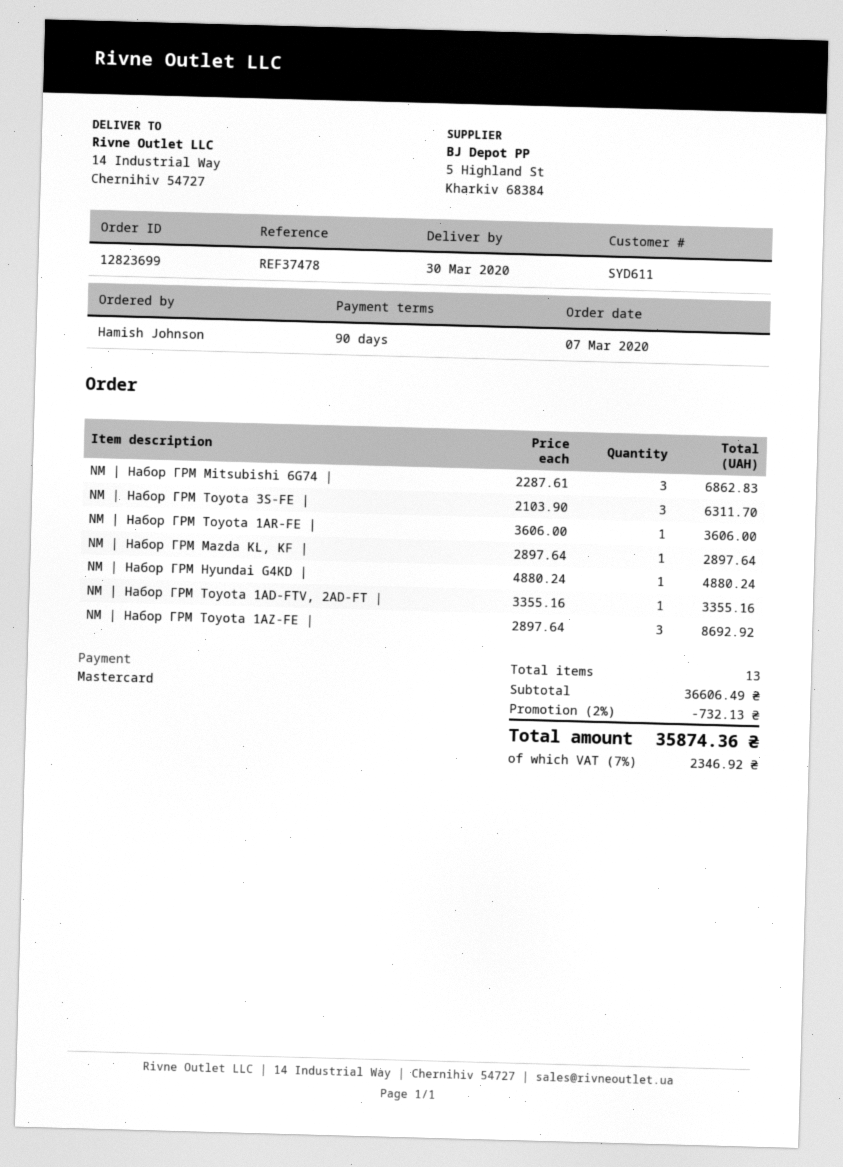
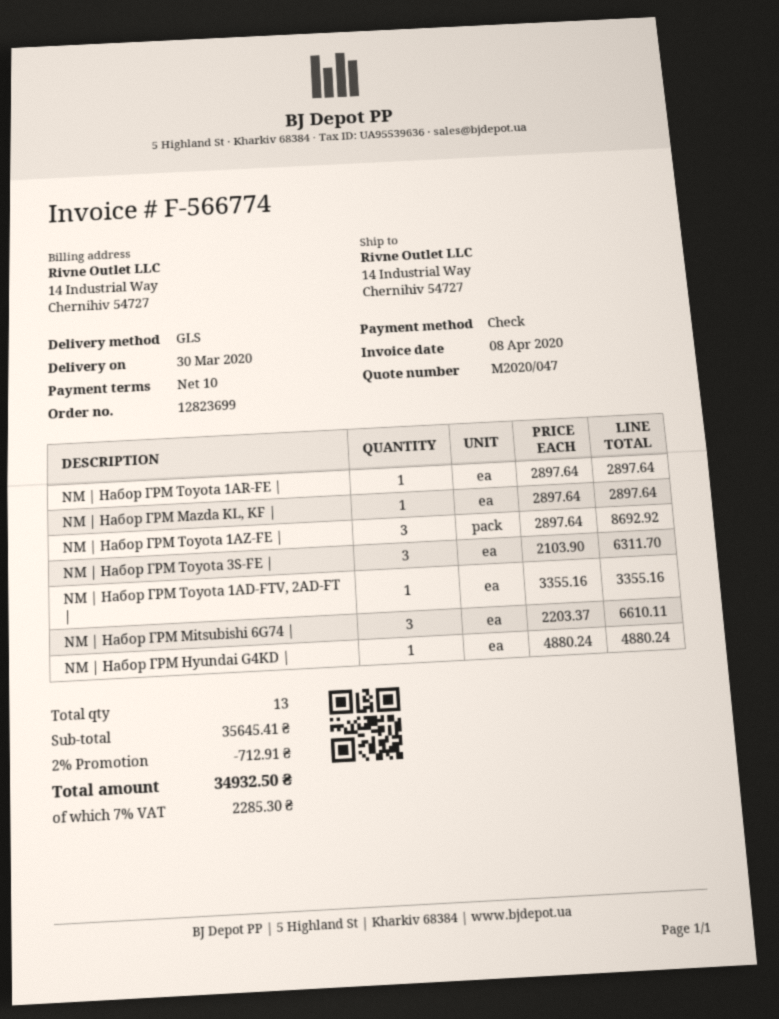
payment terms: 90 days -> 10 days
payment method: Mastercard -> cheque
NM | Набор ГРМ Mitsubishi 6G74 |: 3 x 2287.61 = 6862.83 -> 3 x 2203.37 = 6610.11
NM | Набор ГРМ Toyota 1AR-FE |: 1 x 3606.00 = 3606.00 -> 1 x 2897.64 = 2897.64
subtotal: 36606.49 -> 35645.41
discount: 2% = 732.13 -> 2% = 712.91
tax: 7% = 2346.92 -> 7% = 2285.30
total: 35874.36 -> 34932.50

